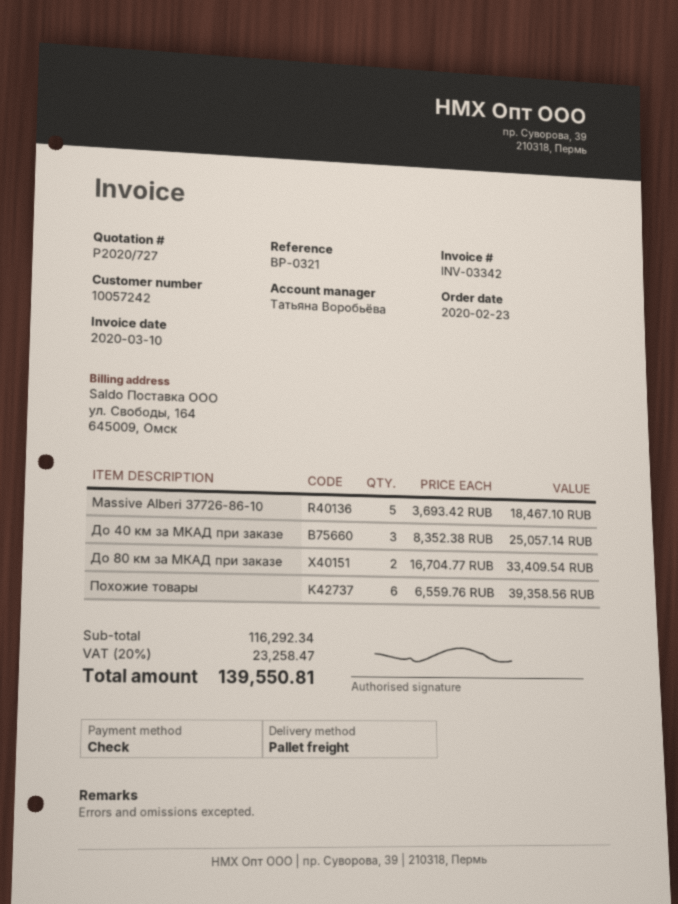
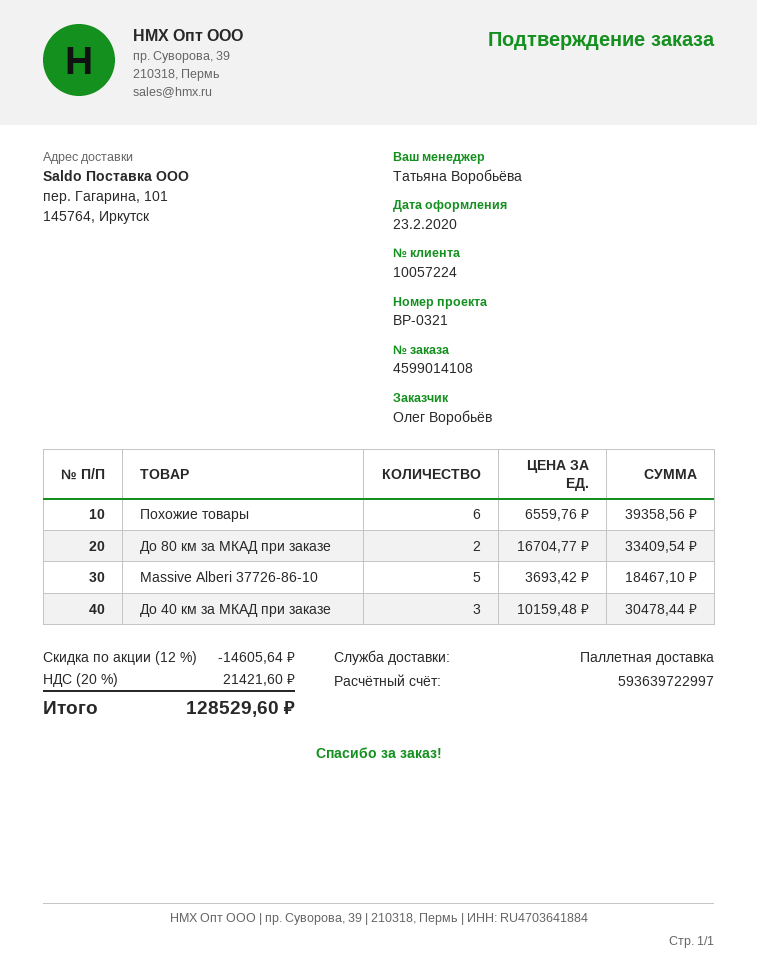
customer number: 10057242 -> 10057224
До 40 км за МКАД при заказе: 3 x 8352.38 = 25057.14 -> 3 x 10159.48 = 30478.44
discount: none -> 12% = 14605.64
tax: 20% = 23258.47 -> 20% = 21421.60
total: 139550.81 -> 128529.60

